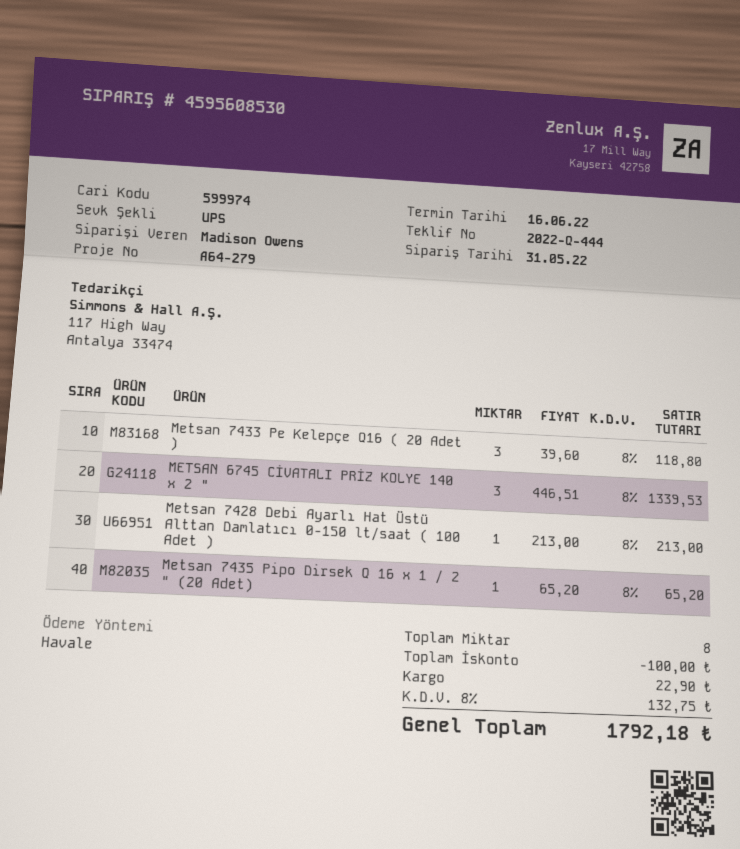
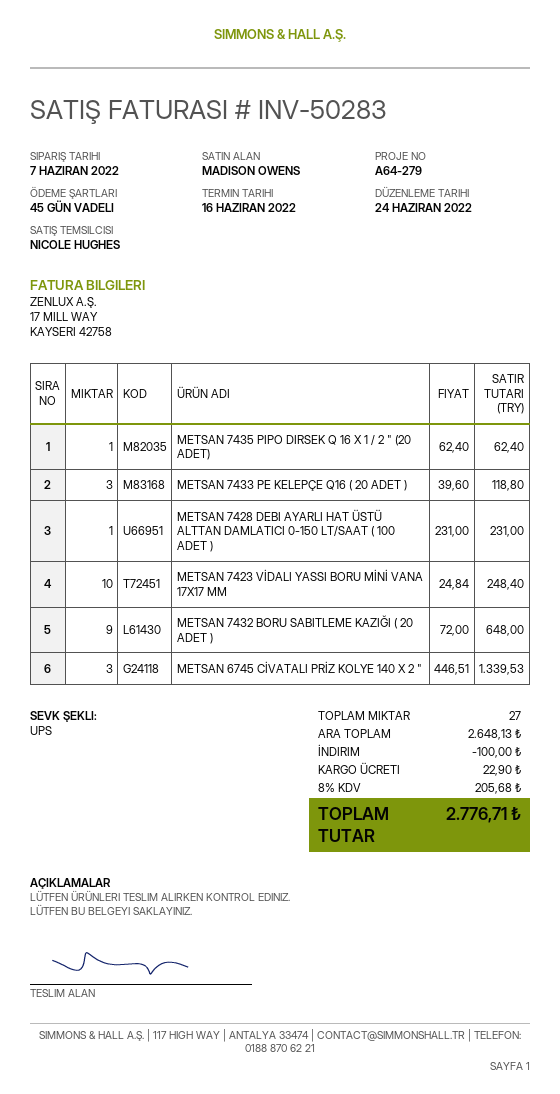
order date: 2022-05-31 -> 2022-06-07
Metsan 7428 Debi Ayarlı Hat Üstü Alttan Damlatıcı 0-150 lt/saat ( 100 Adet ): 1 x 213.00 = 213.00 -> 1 x 231.00 = 231.00
Metsan 7435 Pipo Dirsek Q 16 x 1 / 2 " (20 Adet): 1 x 65.20 = 65.20 -> 1 x 62.40 = 62.40
METSAN 7423 VİDALI YASSI BORU MİNİ VANA 17X17 MM: none -> 10 x 24.84 = 248.40
METSAN 7432 BORU SABITLEME KAZIĞI ( 20 ADET ): none -> 9 x 72.00 = 648.00
total quantity: 8 -> 27
tax: 8% = 132.75 -> 8% = 205.68
total: 1792.18 -> 2776.71

